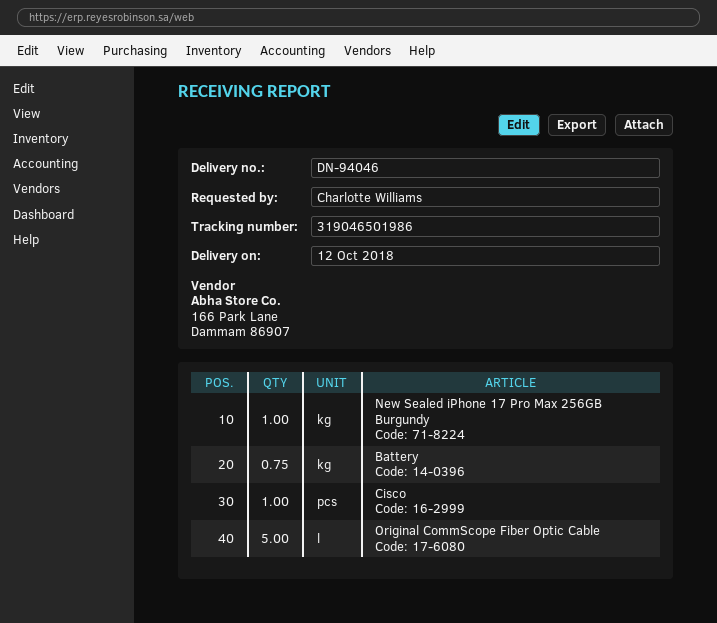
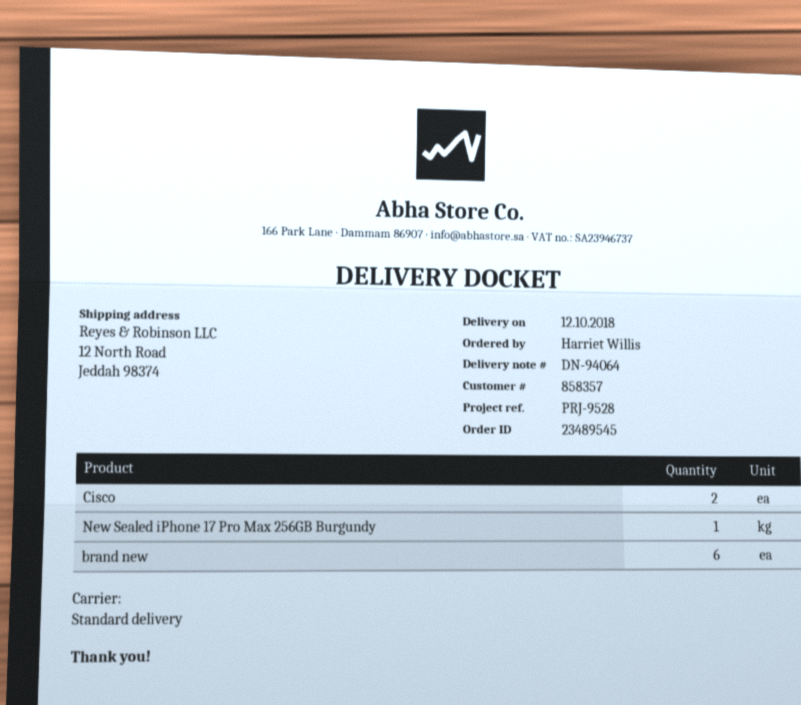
delivery note number: DN-94046 -> DN-94064
ordered by: Charlotte Williams -> Harriet Willis
Battery: 0.75 -> none
Cisco: 1 -> 2
Original CommScope Fiber Optic Cable: 5 -> none
brand new: none -> 6

